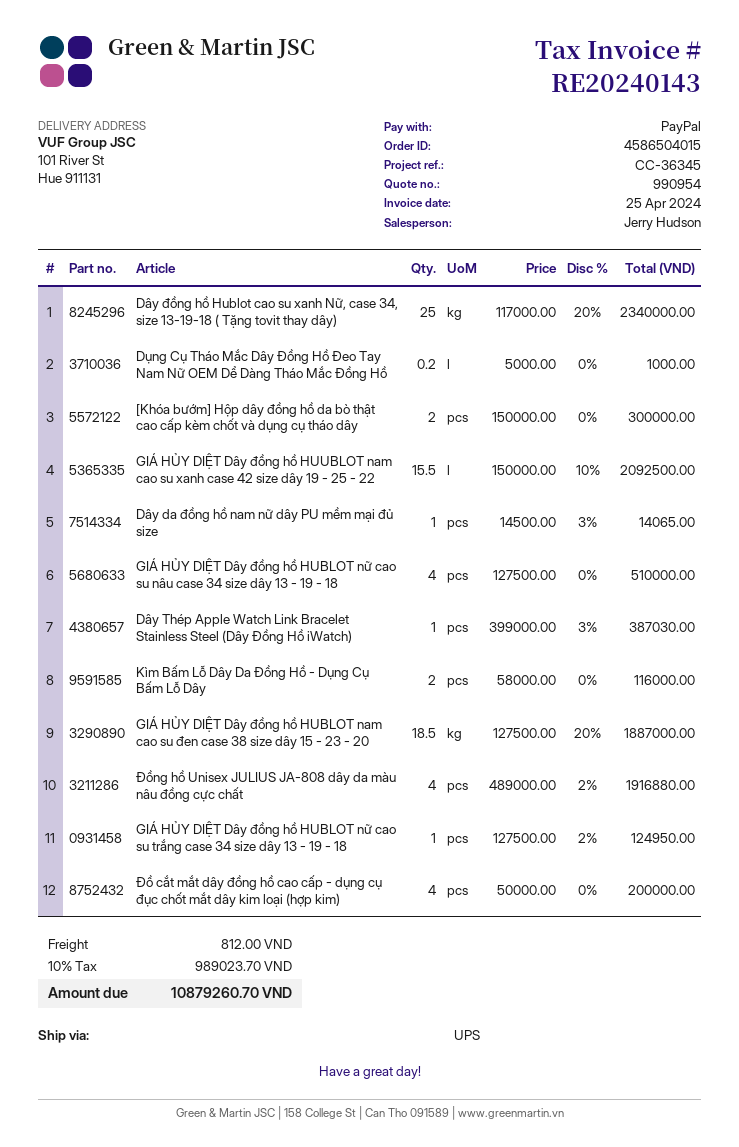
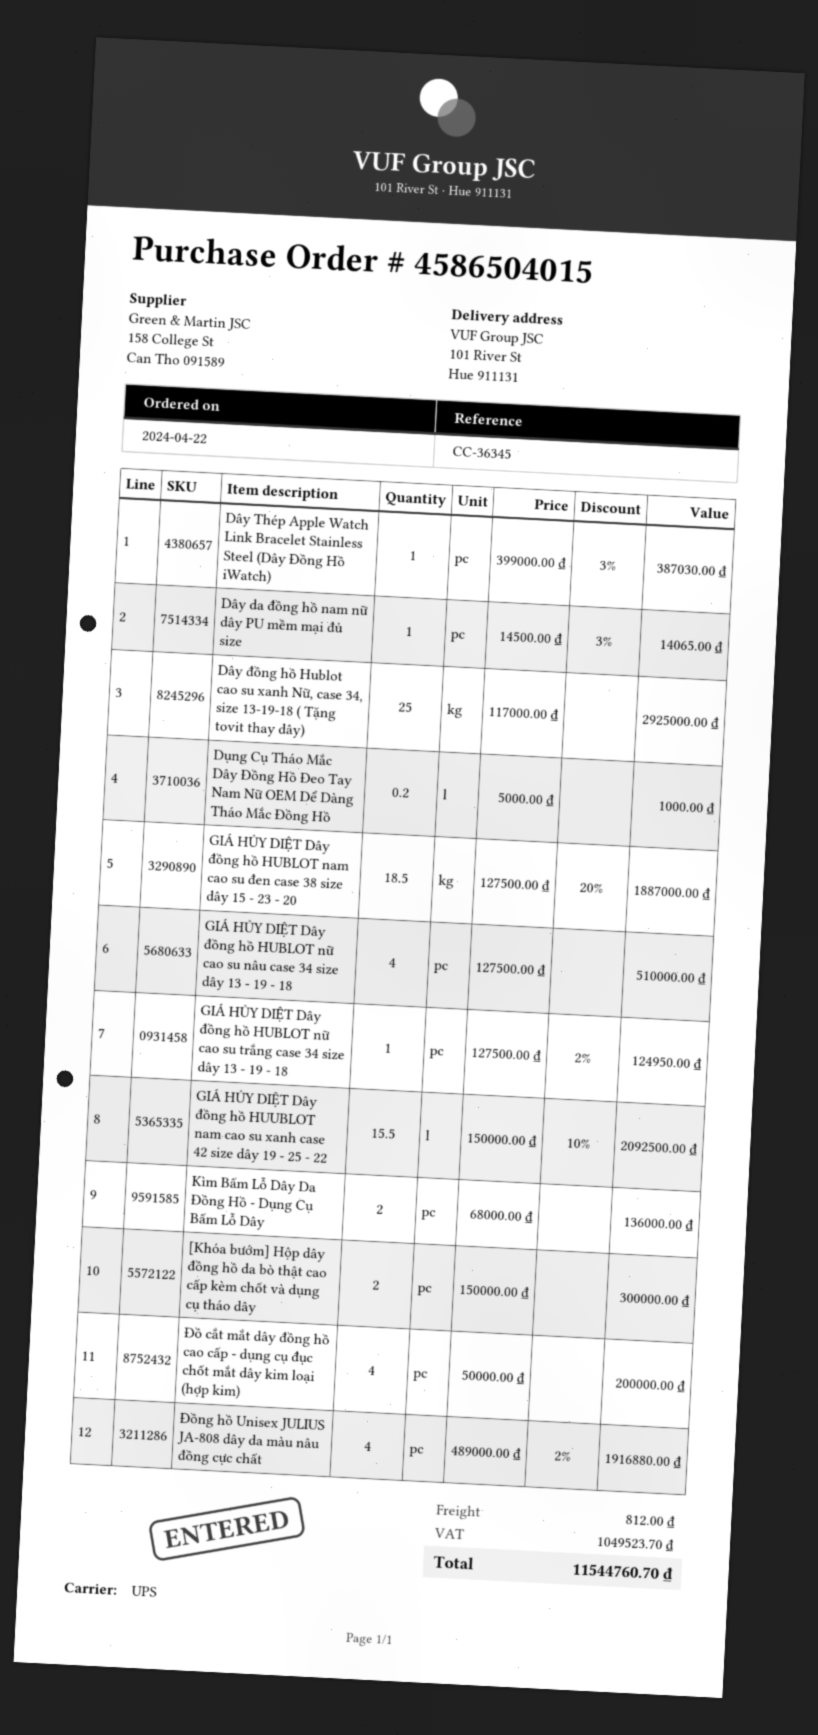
Dây đồng hồ Hublot cao su xanh Nữ, case 34, size 13-19-18 ( Tặng tovit thay dây): 25 x 117000.00 - 20% = 2340000.00 -> 25 x 117000.00 = 2925000.00
Kìm Bấm Lỗ Dây Da Đồng Hồ - Dụng Cụ Bấm Lỗ Dây: 2 x 58000.00 = 116000.00 -> 2 x 68000.00 = 136000.00
tax: 989023.70 -> 1049523.70
total: 10879260.70 -> 11544760.70

